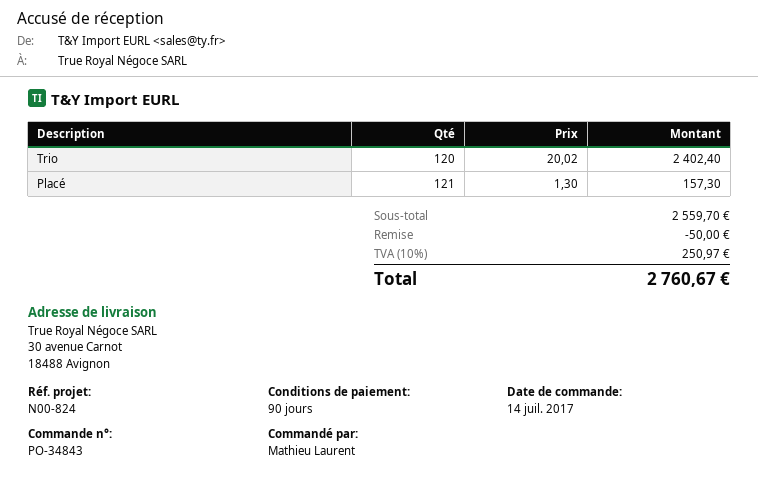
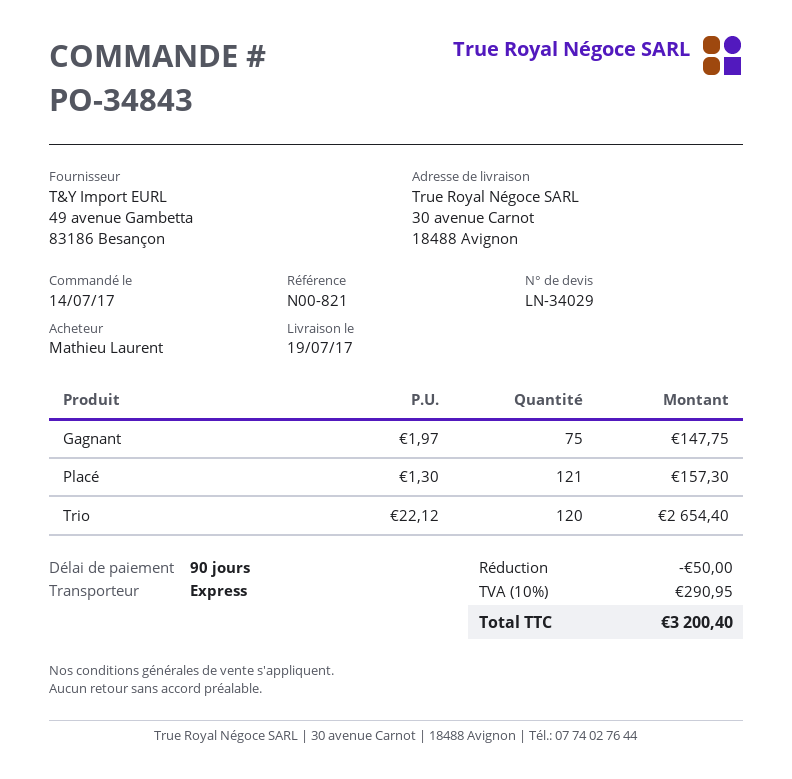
reference: N00-824 -> N00-821
Trio: 120 x 20.02 = 2402.40 -> 120 x 22.12 = 2654.40
Gagnant: none -> 75 x 1.97 = 147.75
tax: 10% = 250.97 -> 10% = 290.95
total: 2760.67 -> 3200.40

